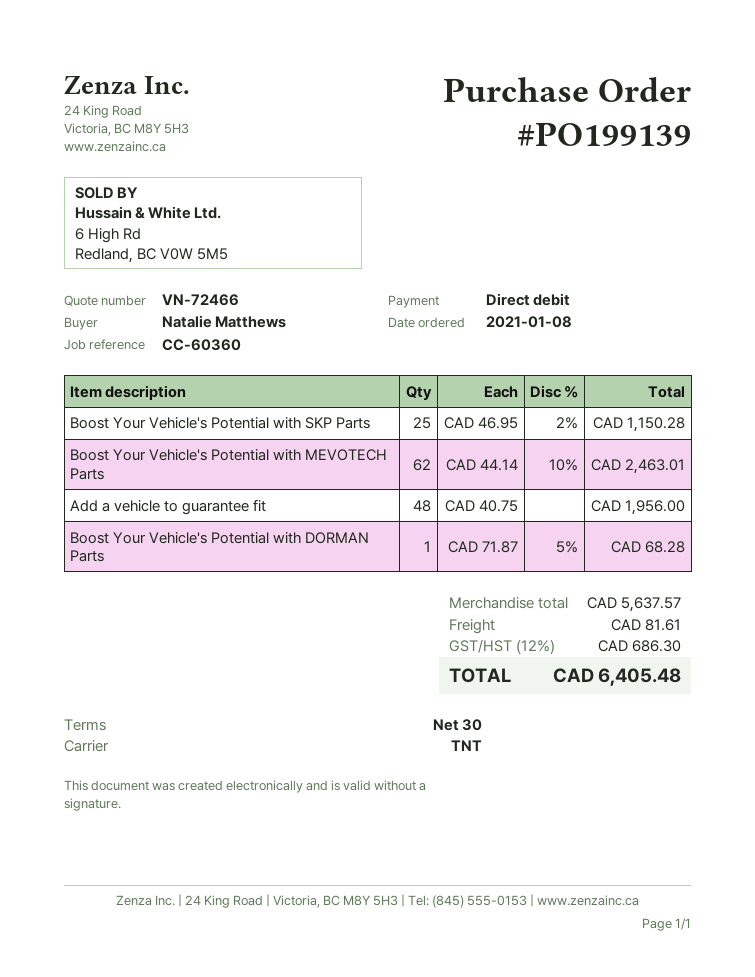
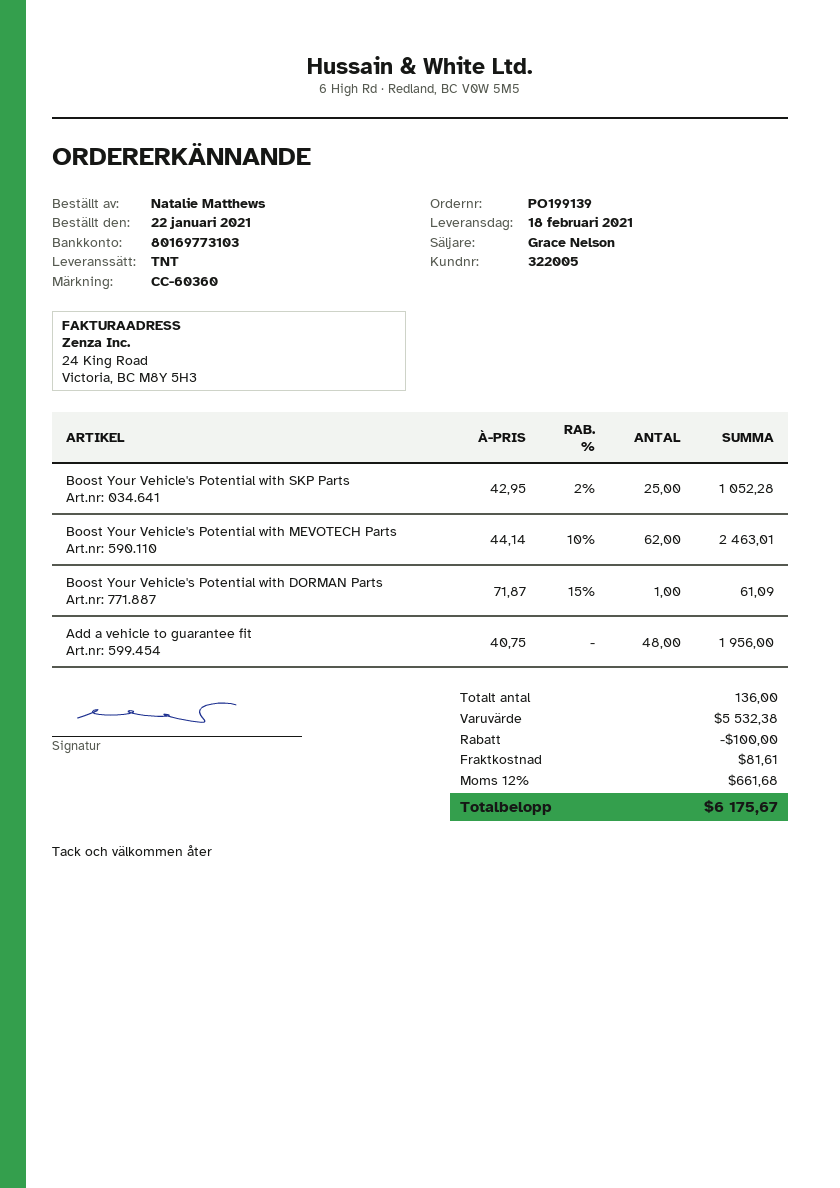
order date: 2021-01-08 -> 2021-01-22
Boost Your Vehicle's Potential with SKP Parts: 25 x 46.95 - 2% = 1150.28 -> 25 x 42.95 - 2% = 1052.28
Boost Your Vehicle's Potential with DORMAN Parts: 1 x 71.87 - 5% = 68.28 -> 1 x 71.87 - 15% = 61.09
subtotal: 5637.57 -> 5532.38
discount: none -> 100.00
tax: 12% = 686.30 -> 12% = 661.68
total: 6405.48 -> 6175.67

